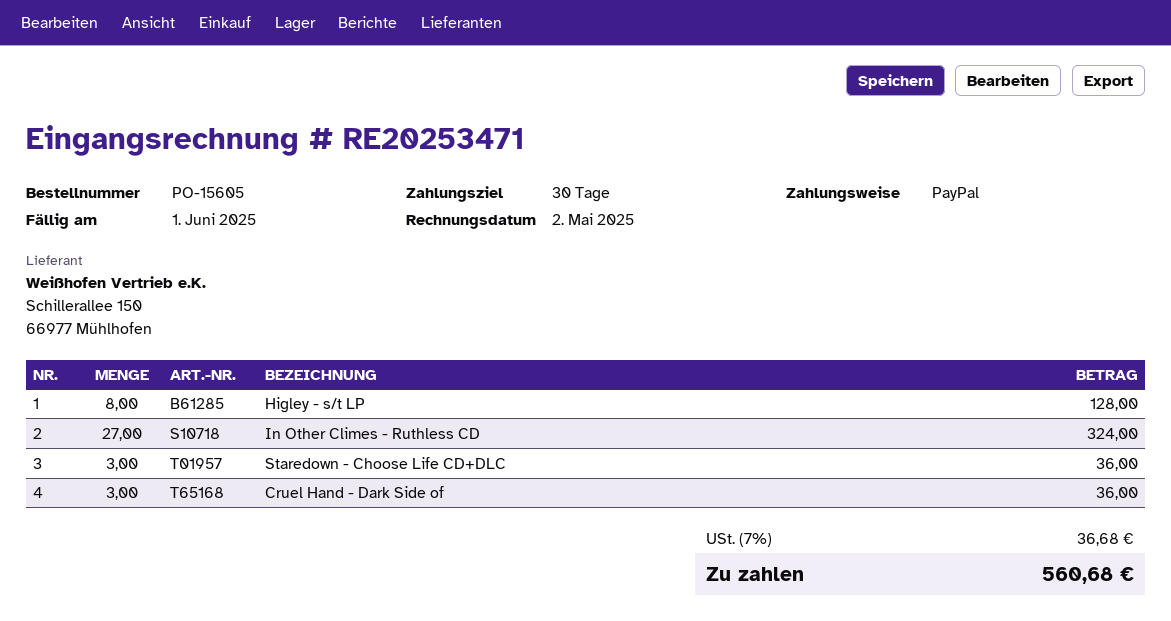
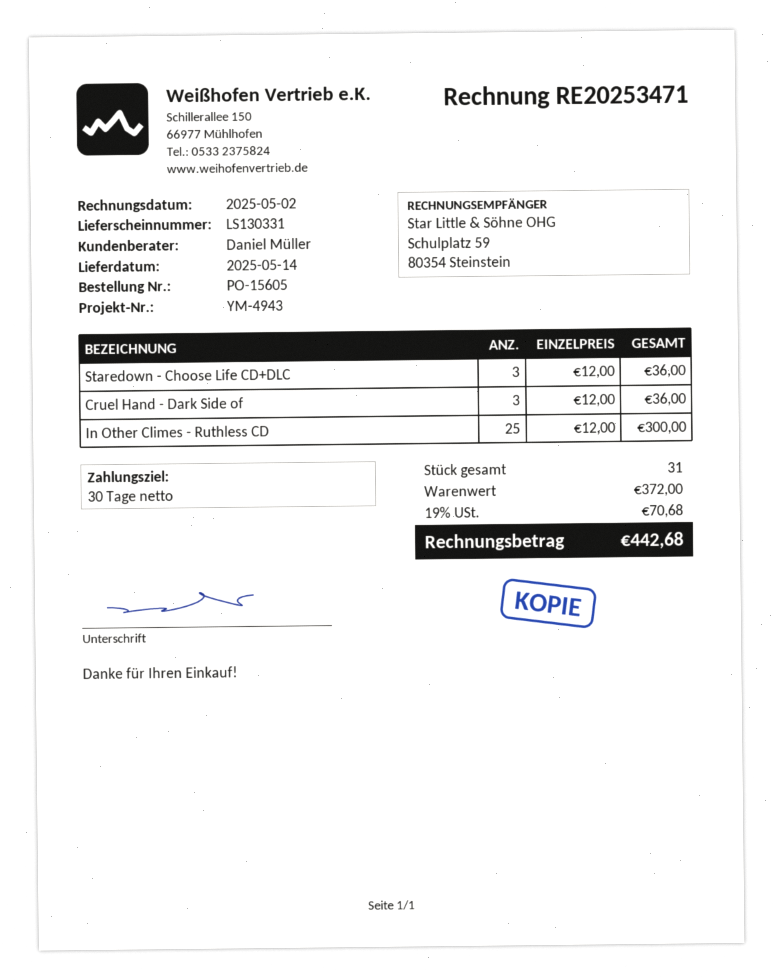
Higley - s/t LP: 8 for 128.00 -> none
In Other Climes - Ruthless CD: 27 for 324.00 -> 25 for 300.00
tax: 7% = 36.68 -> 19% = 70.68
total: 560.68 -> 442.68

